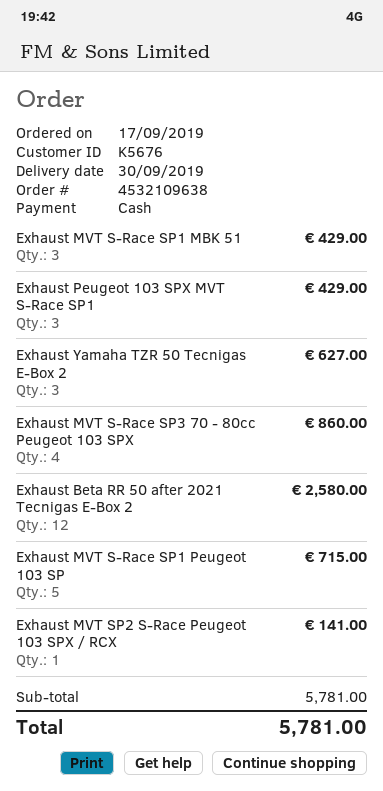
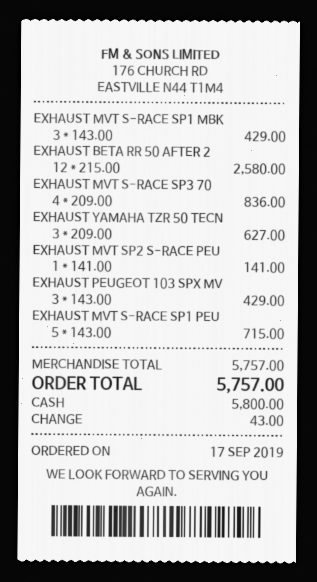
Exhaust MVT S-Race SP3 70 - 80cc Peugeot 103 SPX: 4 for 860.00 -> 4 for 836.00
subtotal: 5781.00 -> 5757.00
total: 5781.00 -> 5757.00

